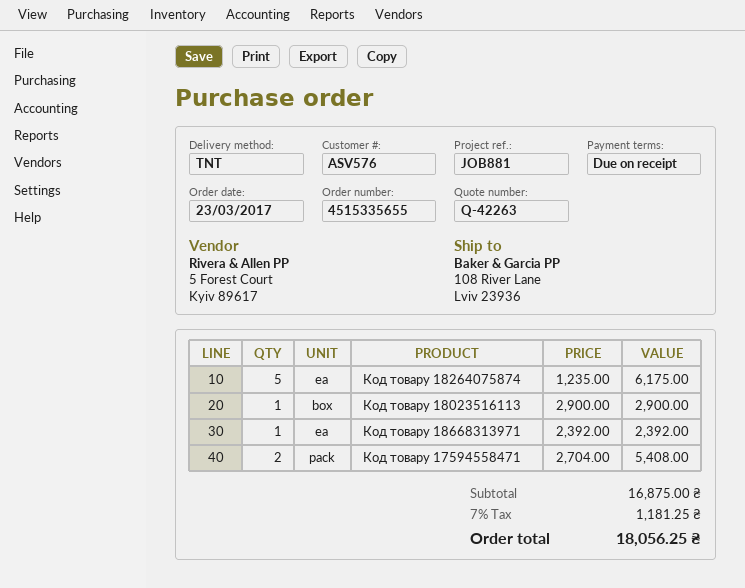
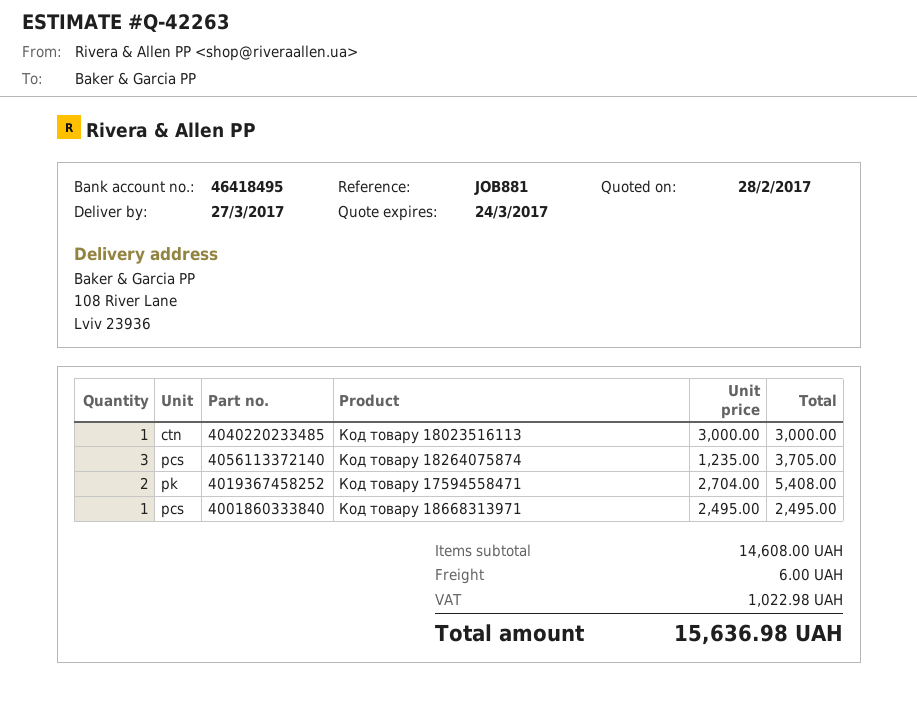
Код товару 18264075874: 5 x 1235.00 = 6175.00 -> 3 x 1235.00 = 3705.00
Код товару 18023516113: 1 x 2900.00 = 2900.00 -> 1 x 3000.00 = 3000.00
Код товару 18668313971: 1 x 2392.00 = 2392.00 -> 1 x 2495.00 = 2495.00
subtotal: 16875.00 -> 14608.00
shipping: none -> 6.00
tax: 1181.25 -> 1022.98
total: 18056.25 -> 15636.98

